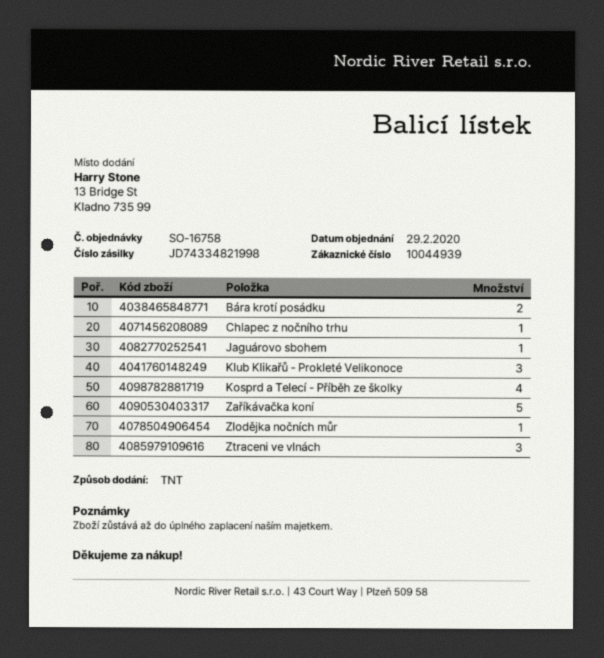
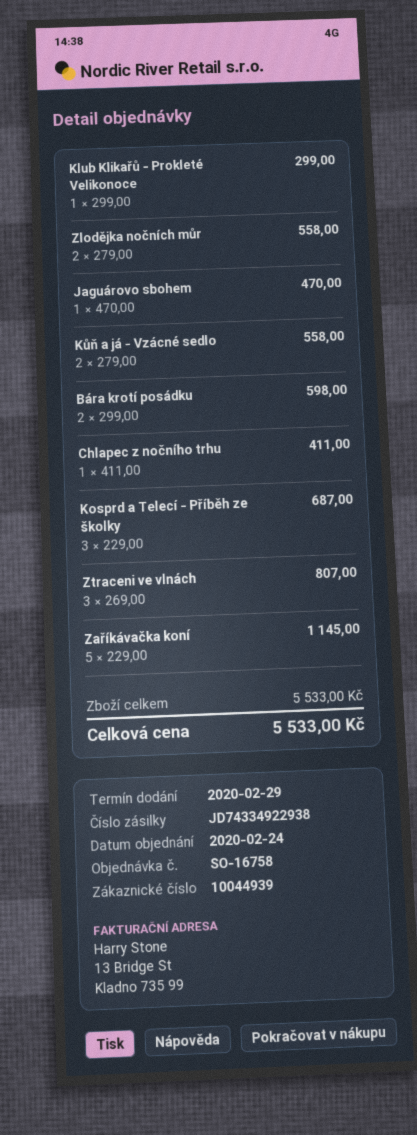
order date: 2020-02-29 -> 2020-02-24
tracking number: JD74334821998 -> JD74334922938
Klub Klikařů - Prokleté Velikonoce: 3 -> 1
Kosprd a Telecí - Příběh ze školky: 4 -> 3
Zlodějka nočních můr: 1 -> 2
Kůň a já - Vzácné sedlo: none -> 2

